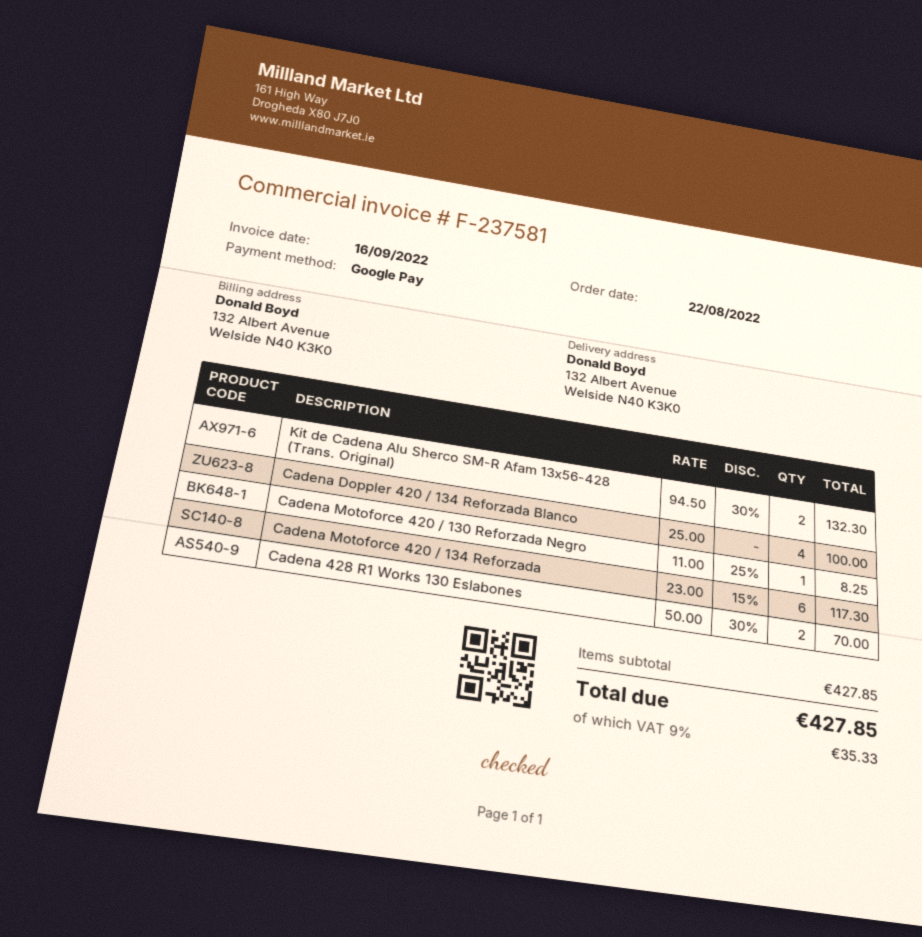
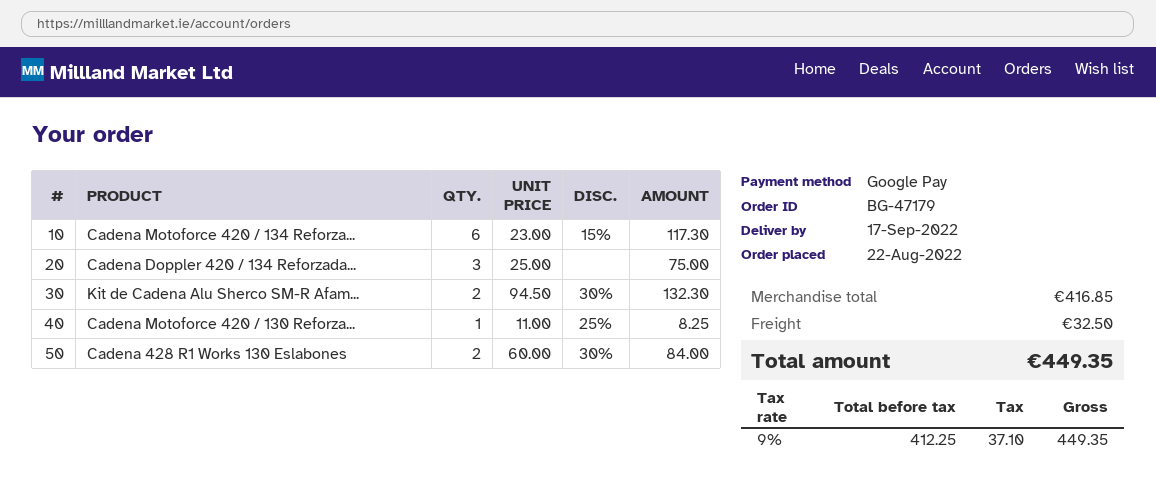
Cadena Doppler 420 / 134 Reforzada Blanco: 4 x 25.00 = 100.00 -> 3 x 25.00 = 75.00
Cadena 428 R1 Works 130 Eslabones: 2 x 50.00 - 30% = 70.00 -> 2 x 60.00 - 30% = 84.00
subtotal: 427.85 -> 416.85
shipping: none -> 32.50
tax: 9% = 35.33 -> 9% = 37.10
total: 427.85 -> 449.35

